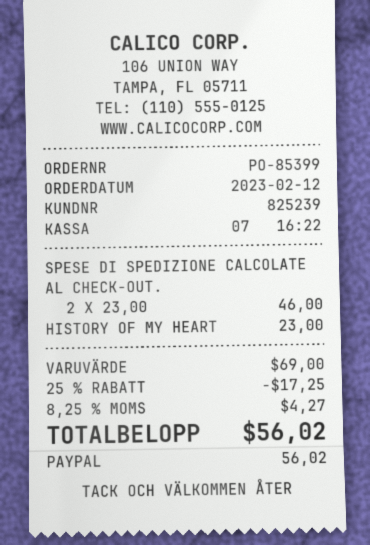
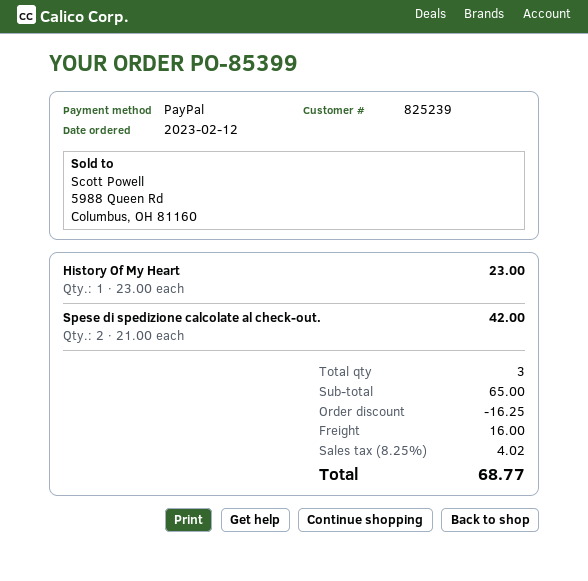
SPESE DI SPEDIZIONE CALCOLATE AL CHECK-OUT.: 2 x 23.00 = 46.00 -> 2 x 21.00 = 42.00
subtotal: 69.00 -> 65.00
discount: 17.25 -> 16.25
shipping: none -> 16.00
tax: 8.25% = 4.27 -> 8.25% = 4.02
total: 56.02 -> 68.77

